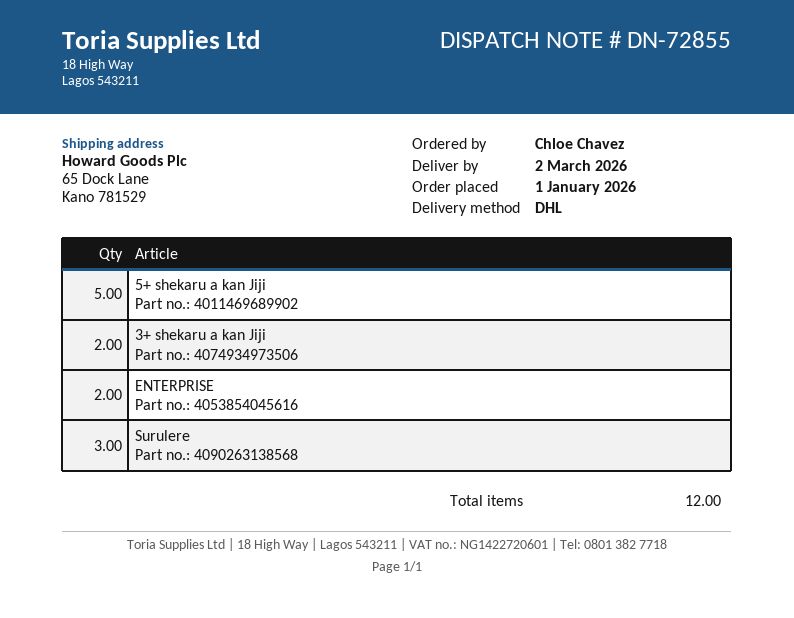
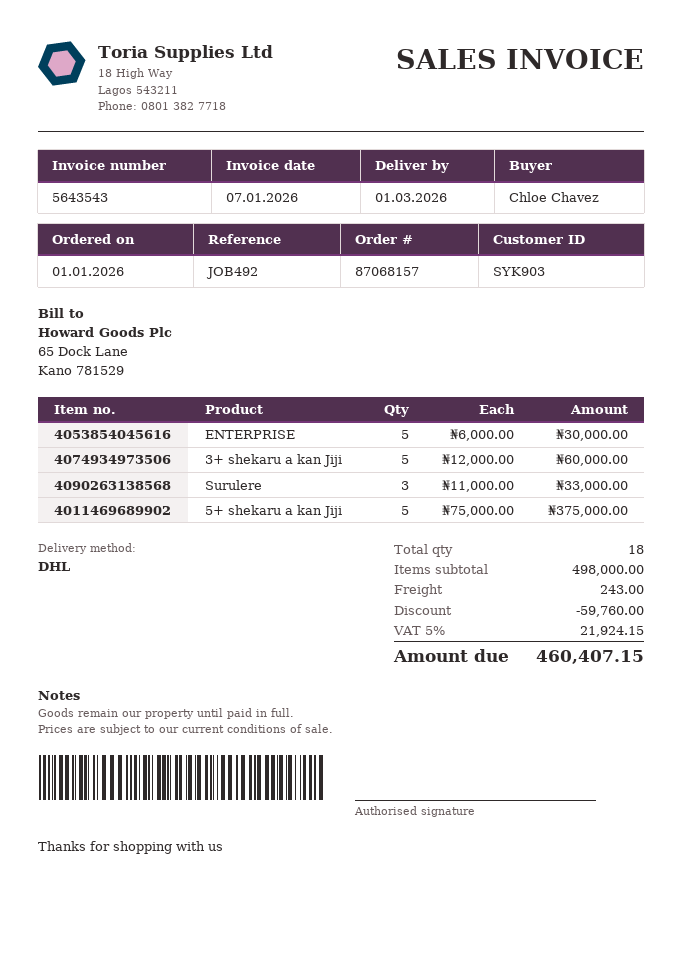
delivery date: 2026-03-02 -> 2026-03-01
3+ shekaru a kan Jiji: 2 -> 5
ENTERPRISE: 2 -> 5
total quantity: 12 -> 18

